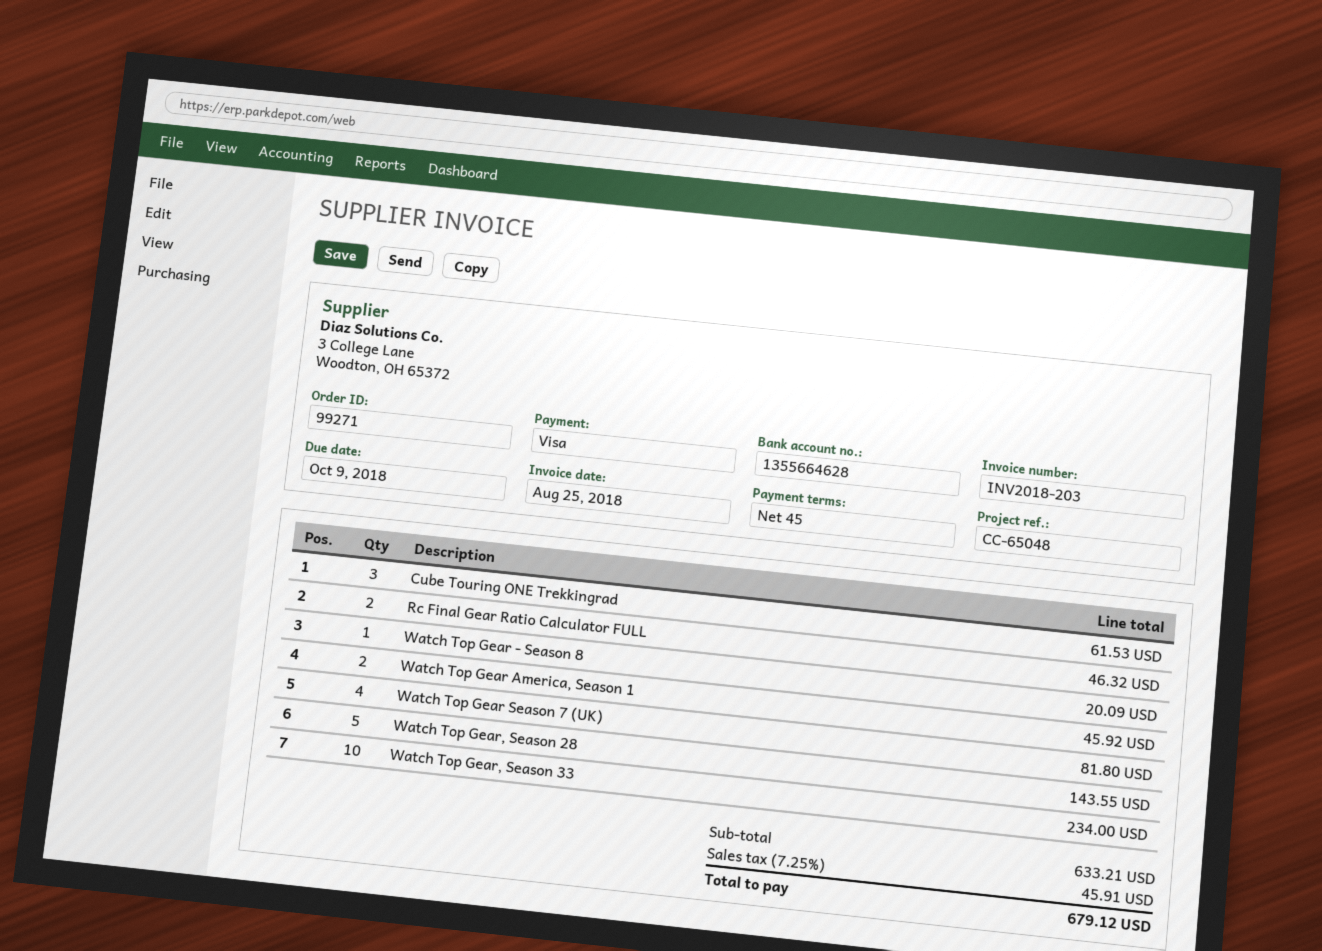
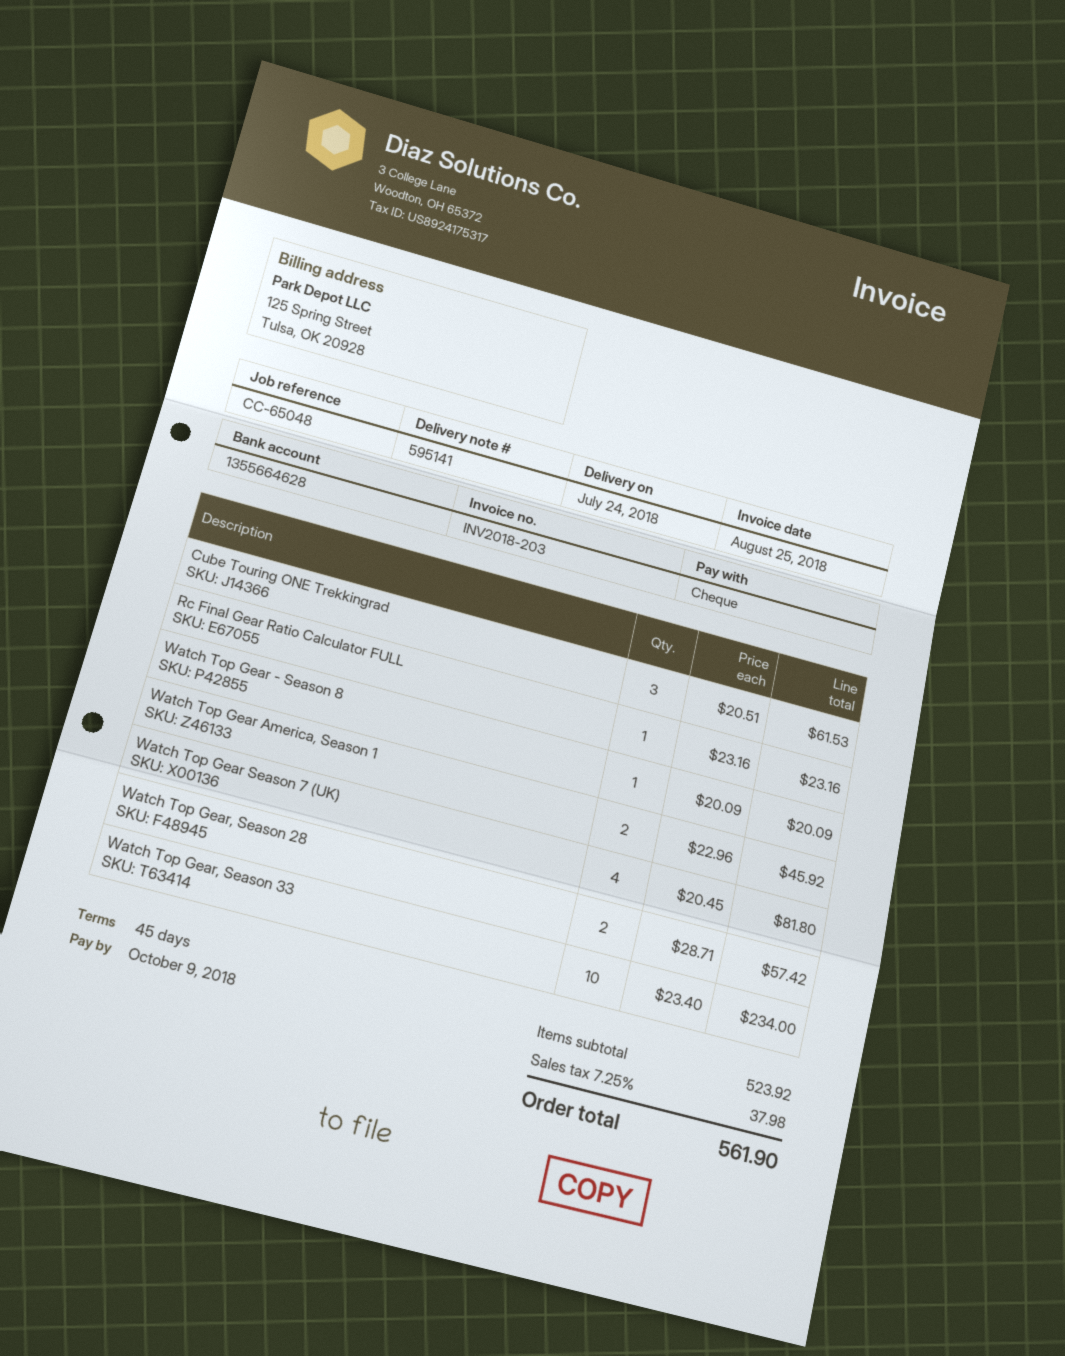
payment method: Visa -> cheque
Rc Final Gear Ratio Calculator FULL: 2 for 46.32 -> 1 for 23.16
Watch Top Gear, Season 28: 5 for 143.55 -> 2 for 57.42
subtotal: 633.21 -> 523.92
tax: 7.25% = 45.91 -> 7.25% = 37.98
total: 679.12 -> 561.90

